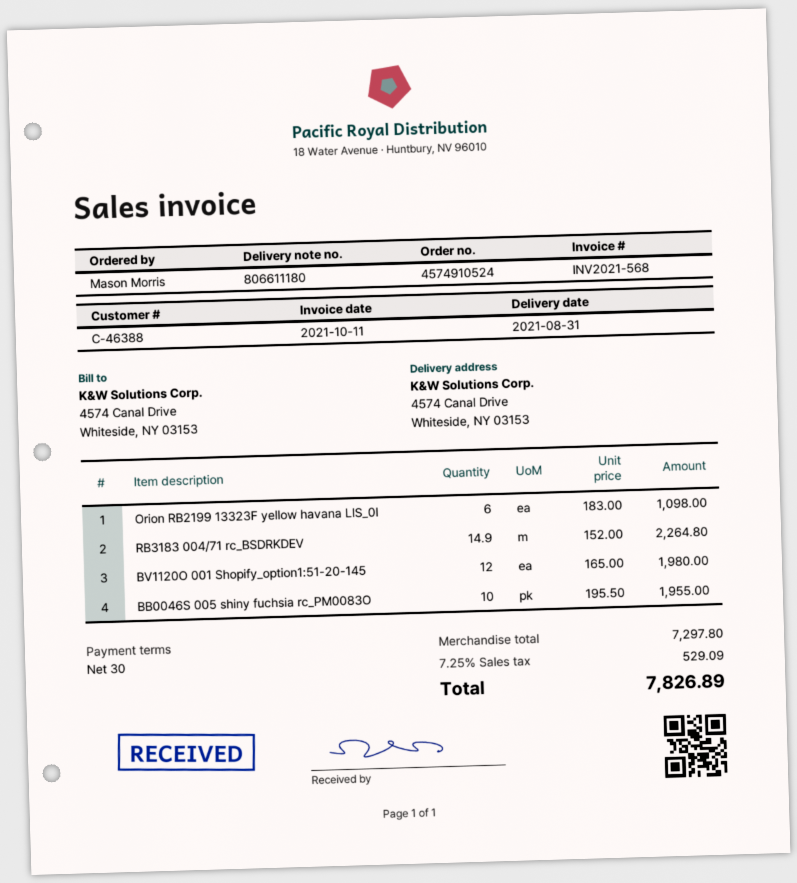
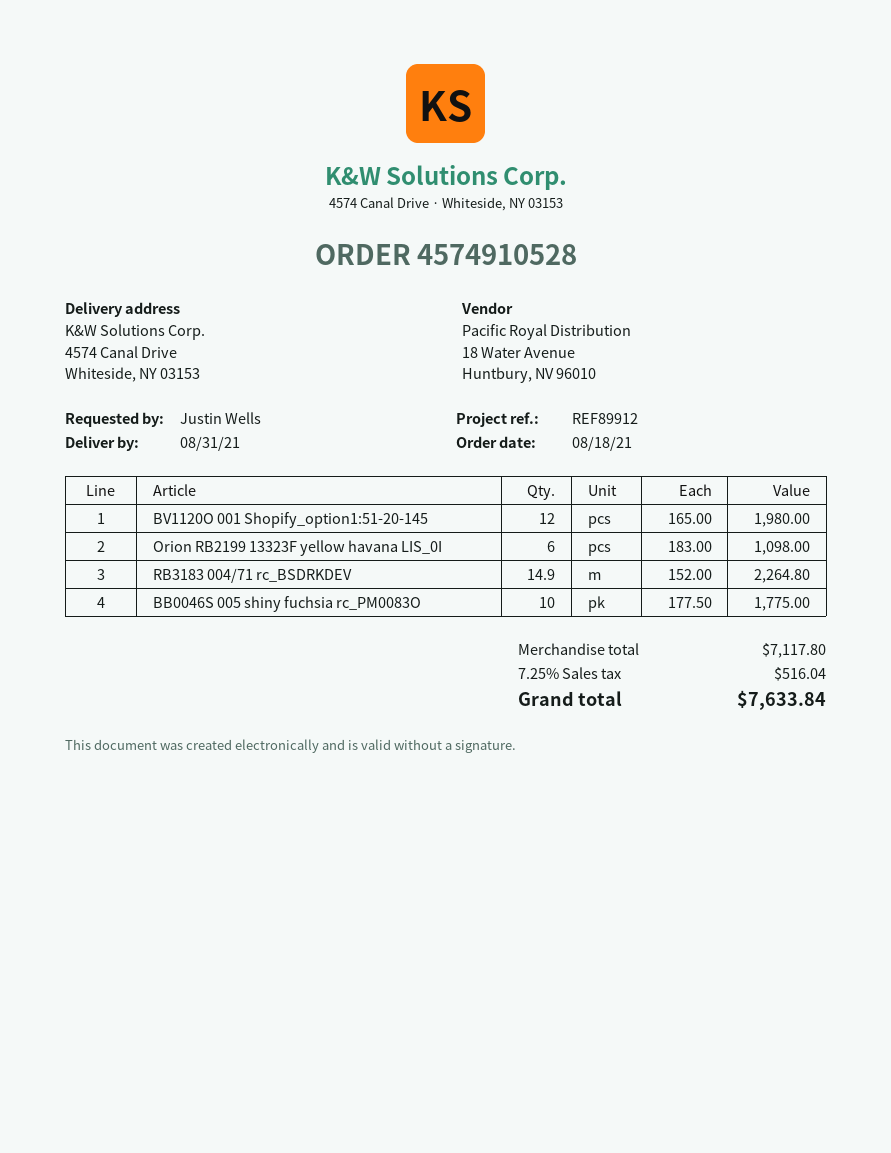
order number: 4574910524 -> 4574910528
ordered by: Mason Morris -> Justin Wells
BB0046S 005 shiny fuchsia rc_PM0083O: 10 x 195.50 = 1955.00 -> 10 x 177.50 = 1775.00
subtotal: 7297.80 -> 7117.80
tax: 7.25% = 529.09 -> 7.25% = 516.04
total: 7826.89 -> 7633.84

